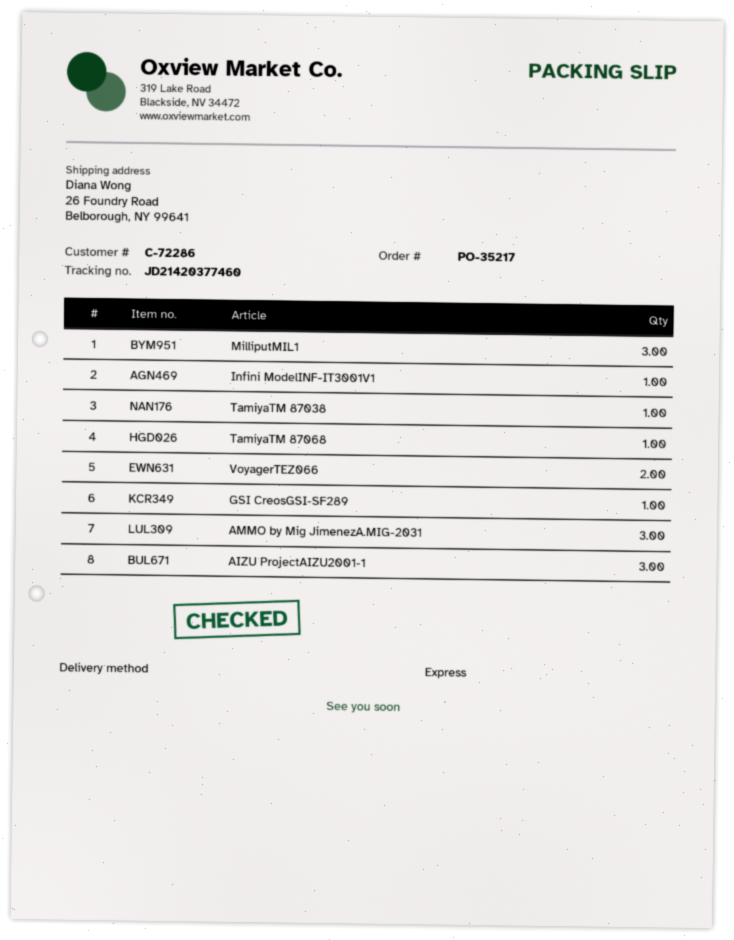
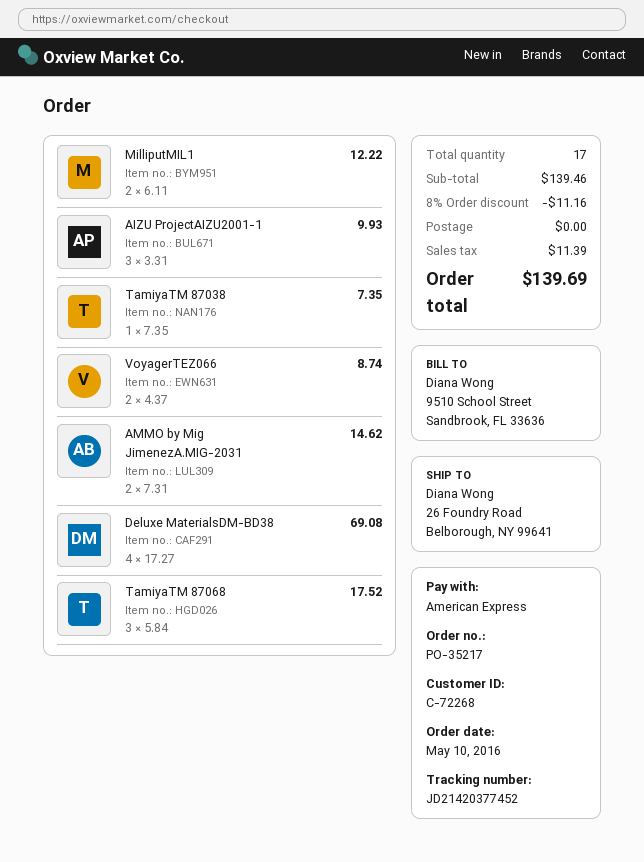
customer number: C-72286 -> C-72268
tracking number: JD21420377460 -> JD21420377452
MilliputMIL1: 3 -> 2
Infini ModelINF-IT3001V1: 1 -> none
TamiyaTM 87068: 1 -> 3
GSI CreosGSI-SF289: 1 -> none
AMMO by Mig JimenezA.MIG-2031: 3 -> 2
Deluxe MaterialsDM-BD38: none -> 4

